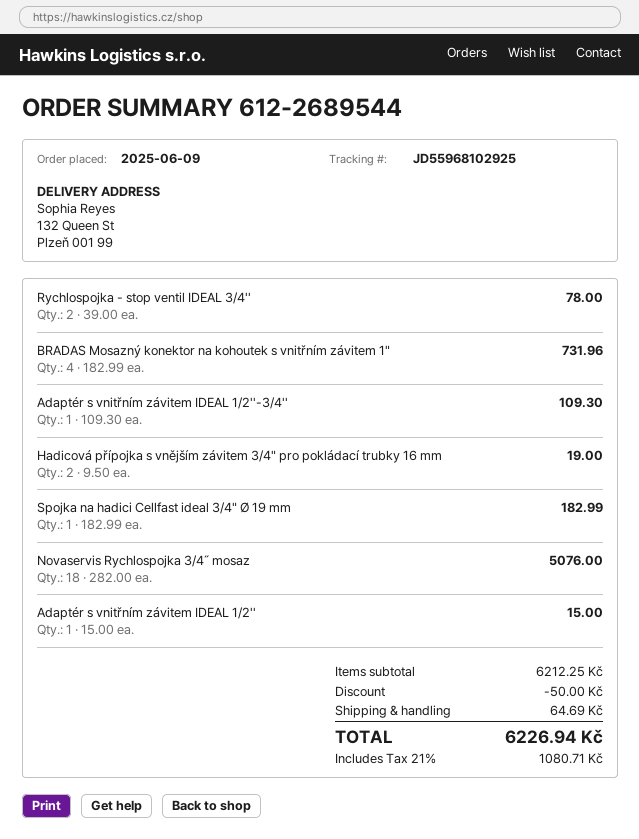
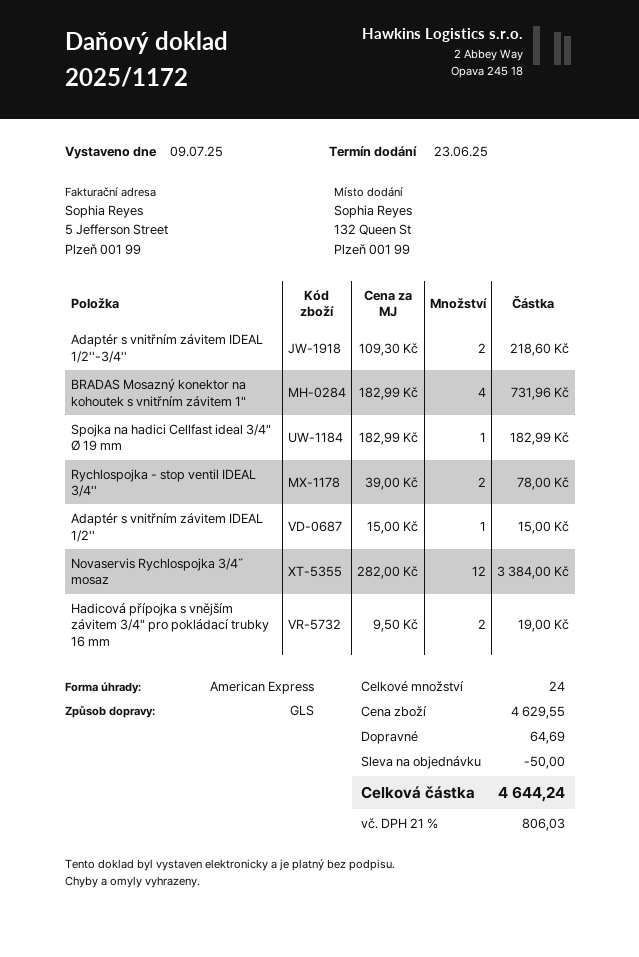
Adaptér s vnitřním závitem IDEAL 1/2''-3/4'': 1 x 109.30 = 109.30 -> 2 x 109.30 = 218.60
Novaservis Rychlospojka 3/4˝ mosaz: 18 x 282.00 = 5076.00 -> 12 x 282.00 = 3384.00
subtotal: 6212.25 -> 4629.55
tax: 21% = 1080.71 -> 21% = 806.03
total: 6226.94 -> 4644.24

